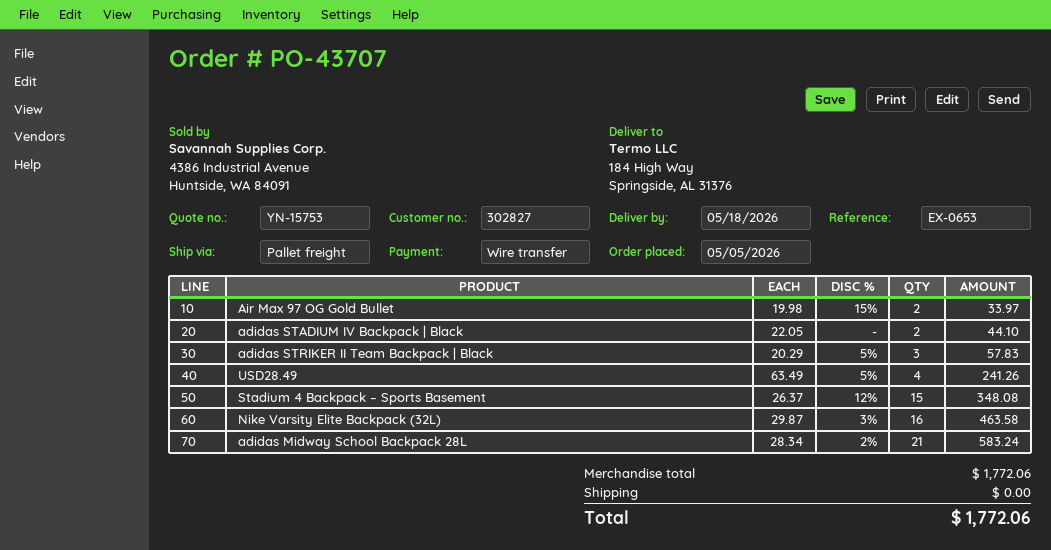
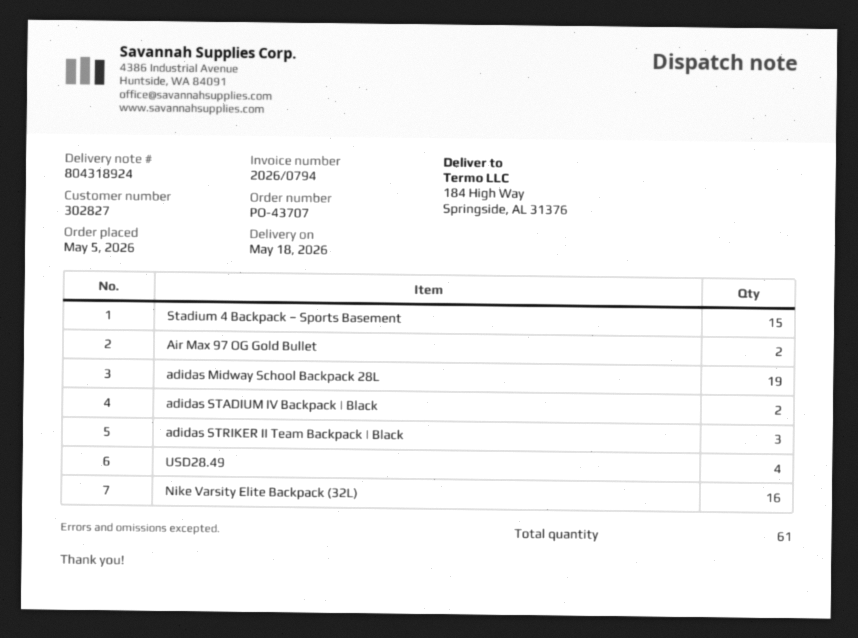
adidas Midway School Backpack 28L: 21 -> 19

